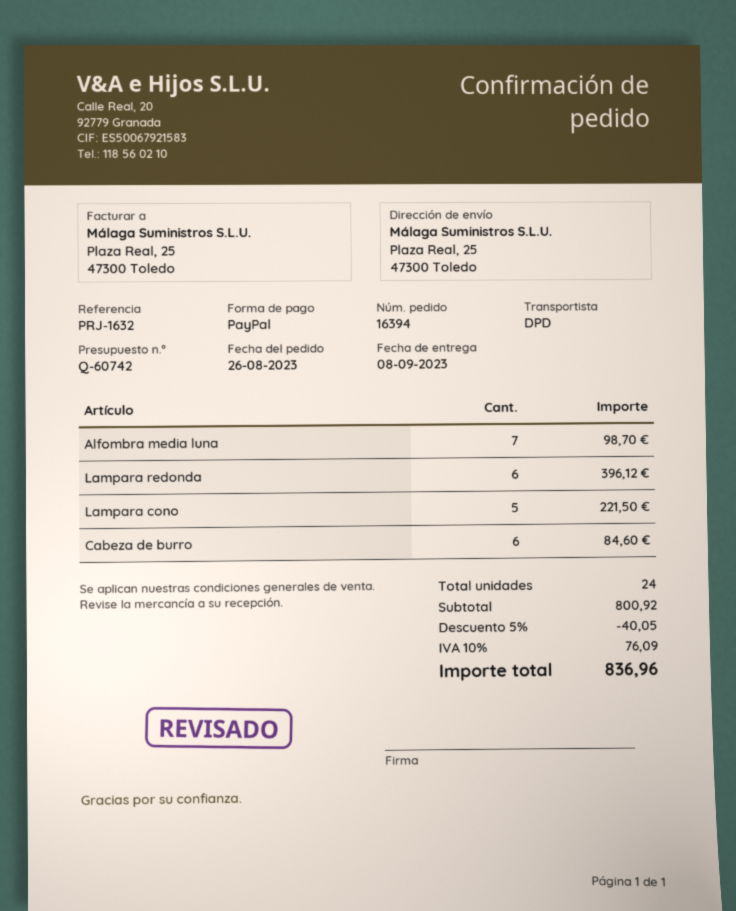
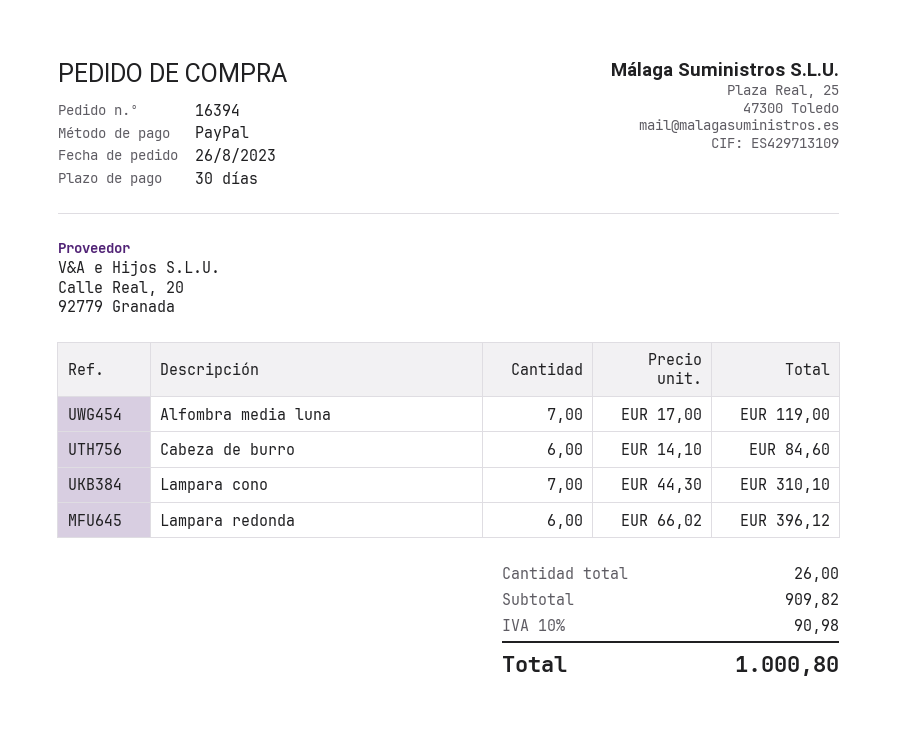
Alfombra media luna: 7 for 98.70 -> 7 for 119.00
Lampara cono: 5 for 221.50 -> 7 for 310.10
total quantity: 24 -> 26
subtotal: 800.92 -> 909.82
discount: 5% = 40.05 -> none
tax: 10% = 76.09 -> 10% = 90.98
total: 836.96 -> 1000.80

